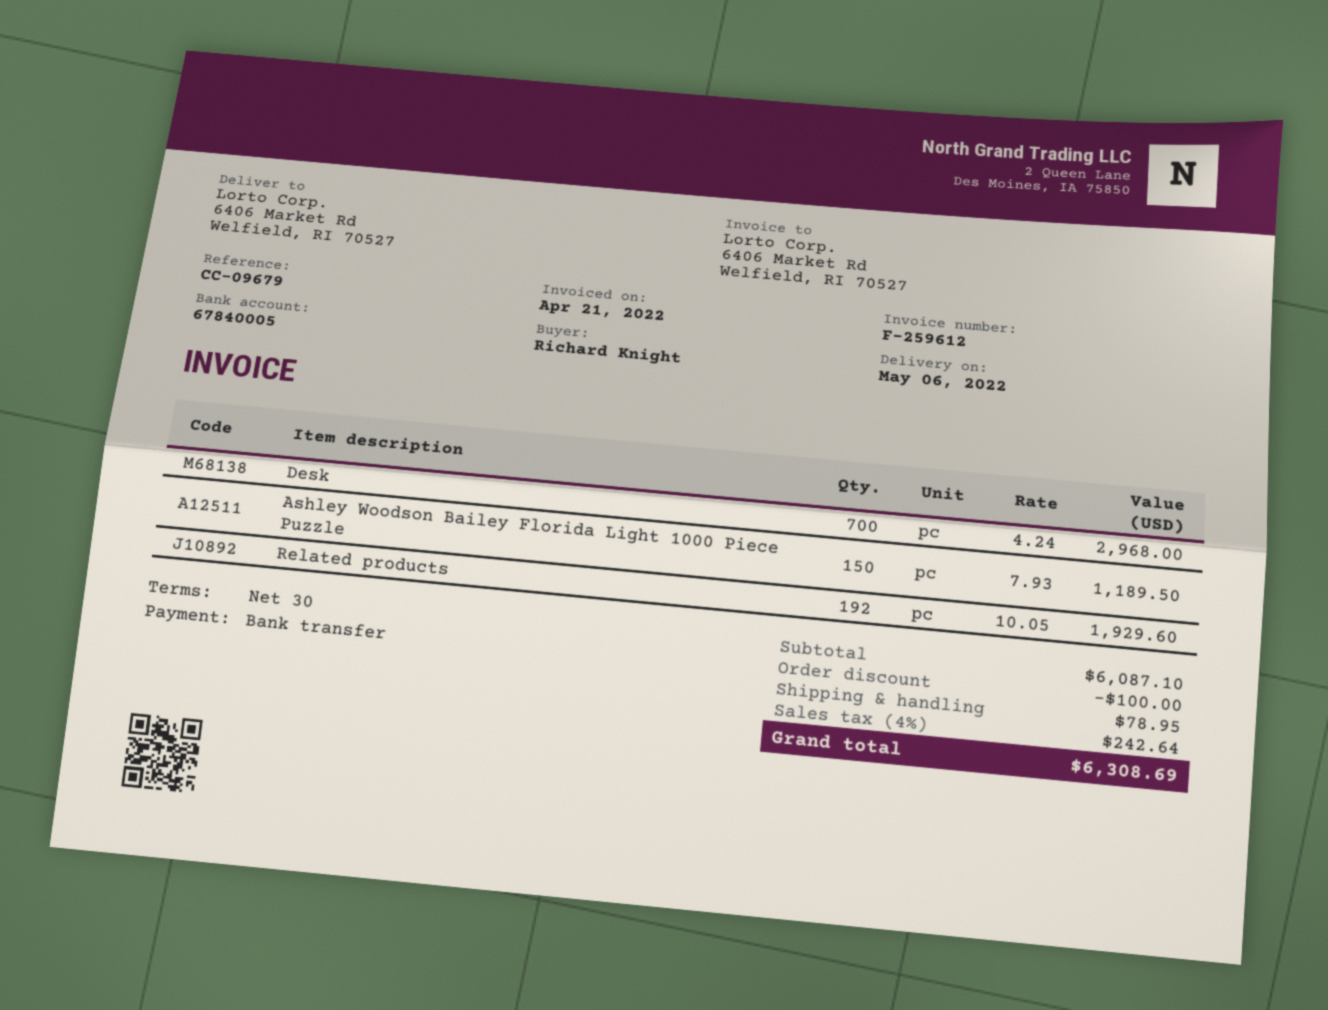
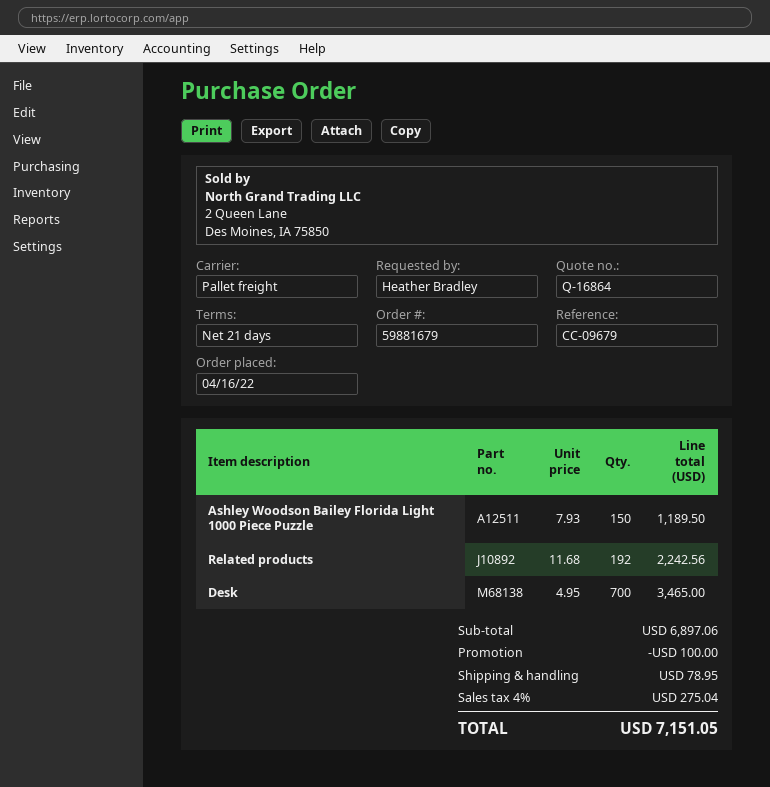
payment terms: 30 days -> 21 days
ordered by: Richard Knight -> Heather Bradley
Desk: 700 x 4.24 = 2968.00 -> 700 x 4.95 = 3465.00
Related products: 192 x 10.05 = 1929.60 -> 192 x 11.68 = 2242.56
subtotal: 6087.10 -> 6897.06
tax: 4% = 242.64 -> 4% = 275.04
total: 6308.69 -> 7151.05

